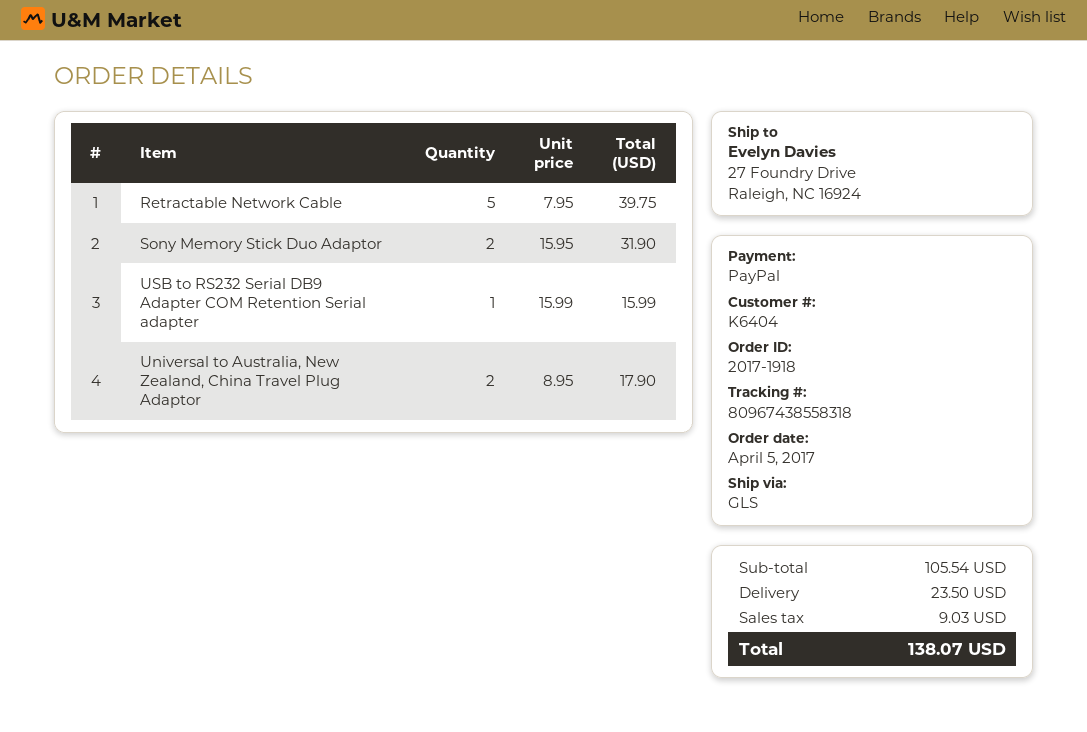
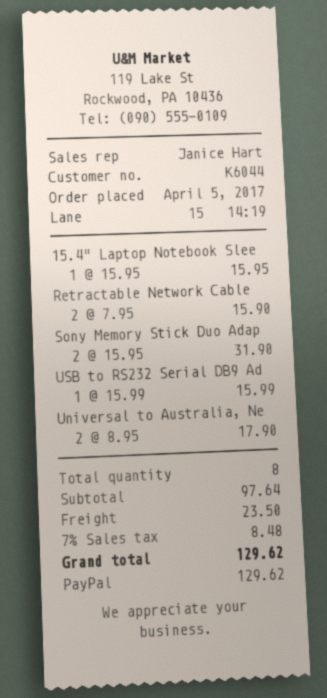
customer number: K6404 -> K6044
Retractable Network Cable: 5 x 7.95 = 39.75 -> 2 x 7.95 = 15.90
15.4" Laptop Notebook Slee: none -> 1 x 15.95 = 15.95
subtotal: 105.54 -> 97.64
tax: 9.03 -> 8.48
total: 138.07 -> 129.62

